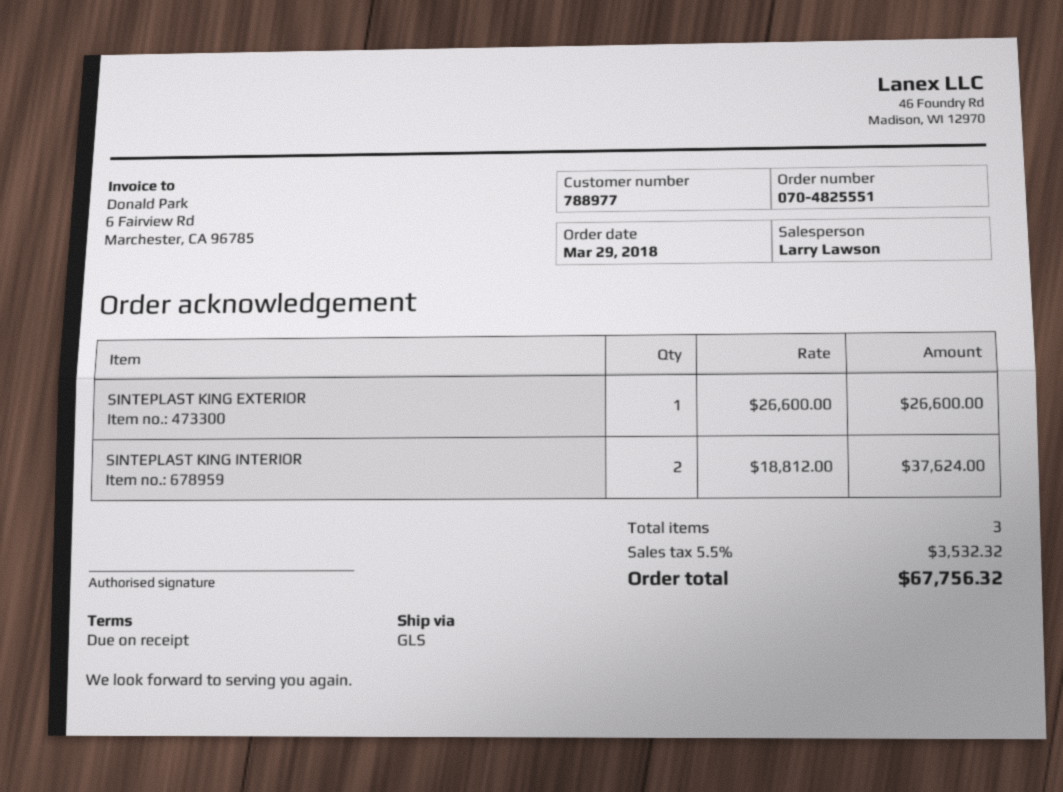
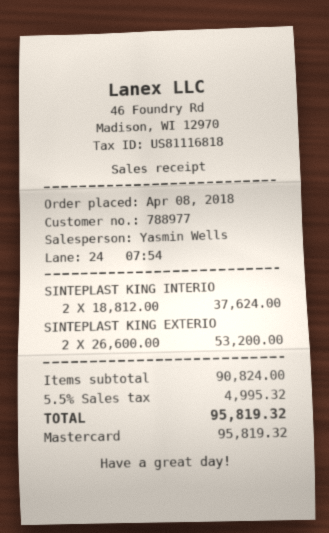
order date: 2018-03-29 -> 2018-04-08
sales rep: Larry Lawson -> Yasmin Wells
SINTEPLAST KING EXTERIOR: 1 x 26600.00 = 26600.00 -> 2 x 26600.00 = 53200.00
tax: 5.5% = 3532.32 -> 5.5% = 4995.32
total: 67756.32 -> 95819.32

